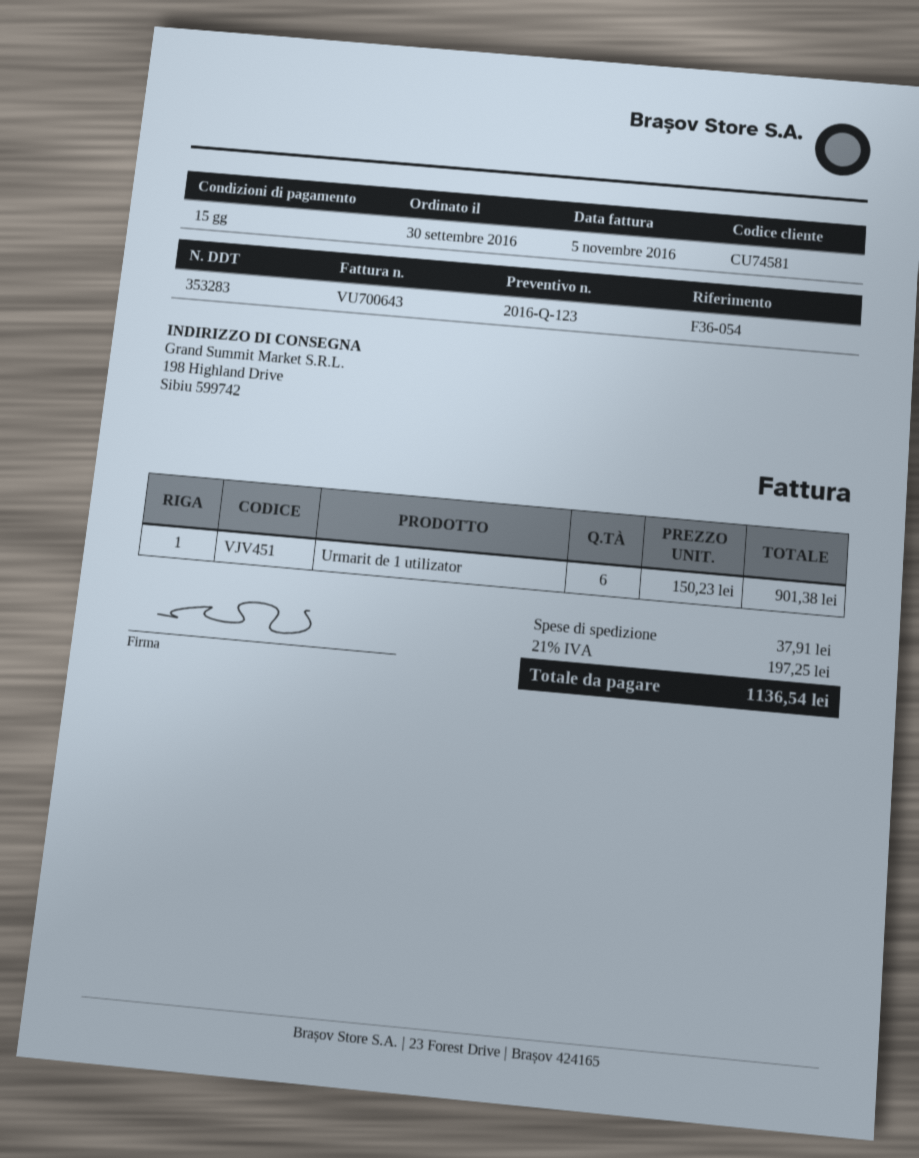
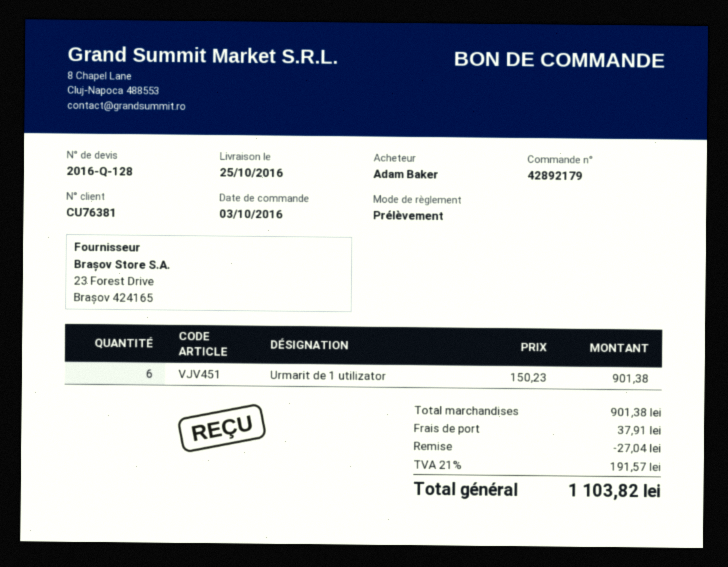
quote number: 2016-Q-123 -> 2016-Q-128
order date: 2016-09-30 -> 2016-10-03
customer number: CU74581 -> CU76381
discount: none -> 27.04
tax: 21% = 197.25 -> 21% = 191.57
total: 1136.54 -> 1103.82

